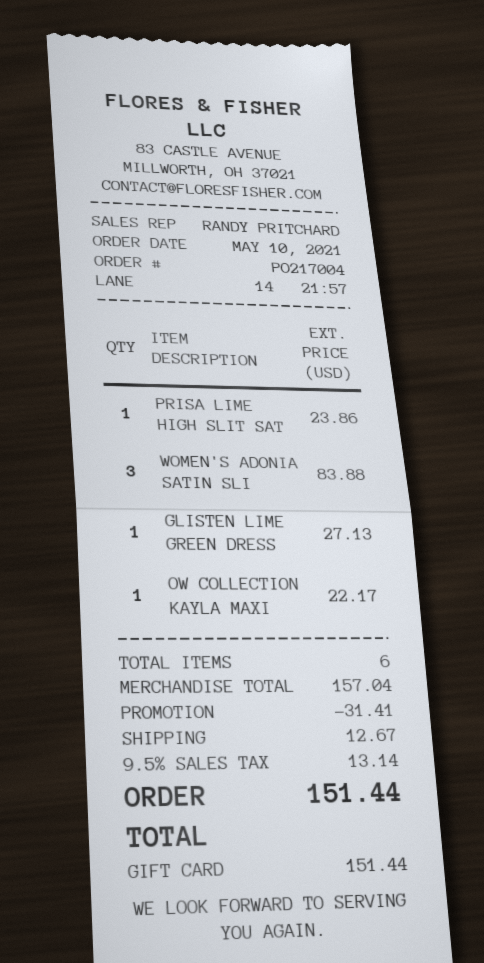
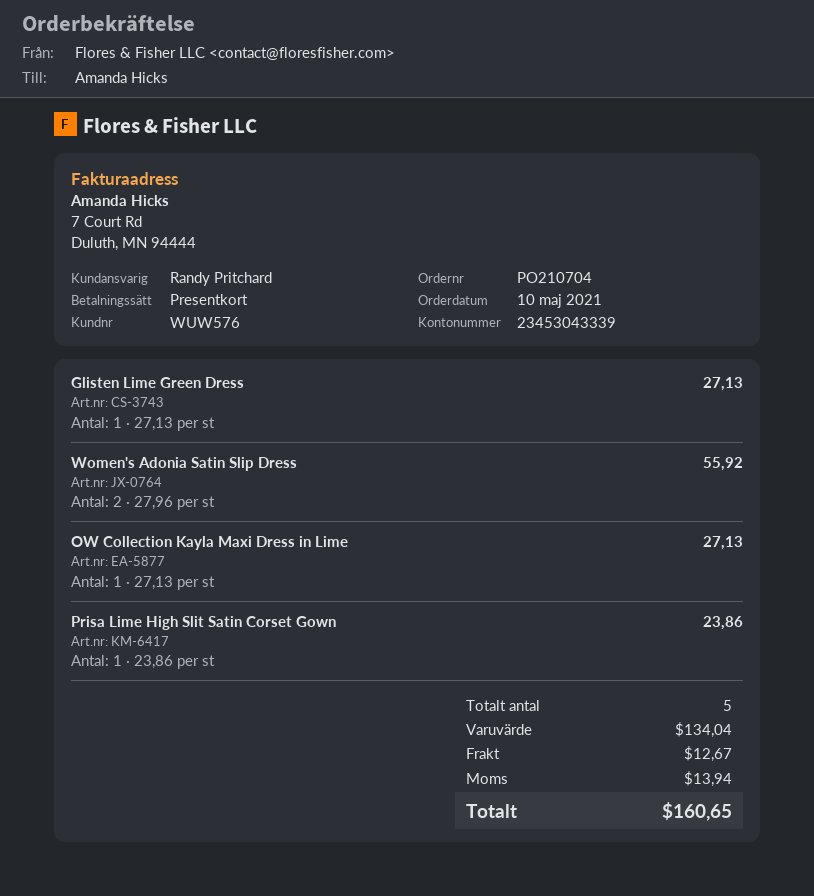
order number: PO217004 -> PO210704
WOMEN'S ADONIA SATIN SLI: 3 for 83.88 -> 2 for 55.92
OW COLLECTION KAYLA MAXI: 1 for 22.17 -> 1 for 27.13
total quantity: 6 -> 5
subtotal: 157.04 -> 134.04
discount: 31.41 -> none
tax: 13.14 -> 13.94
total: 151.44 -> 160.65

